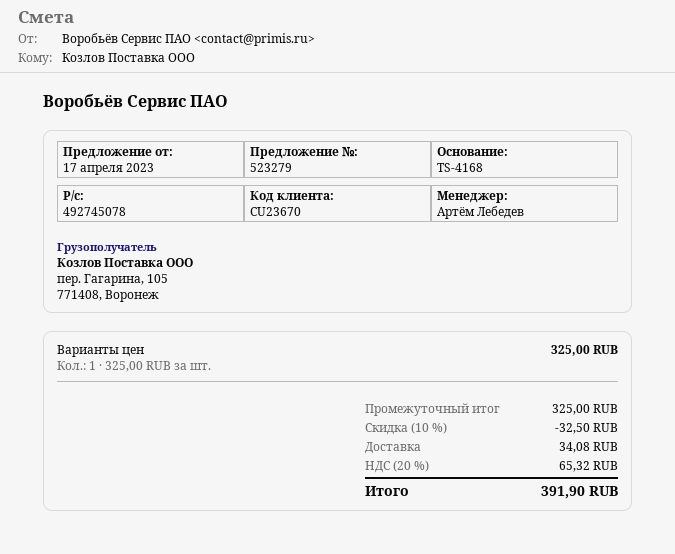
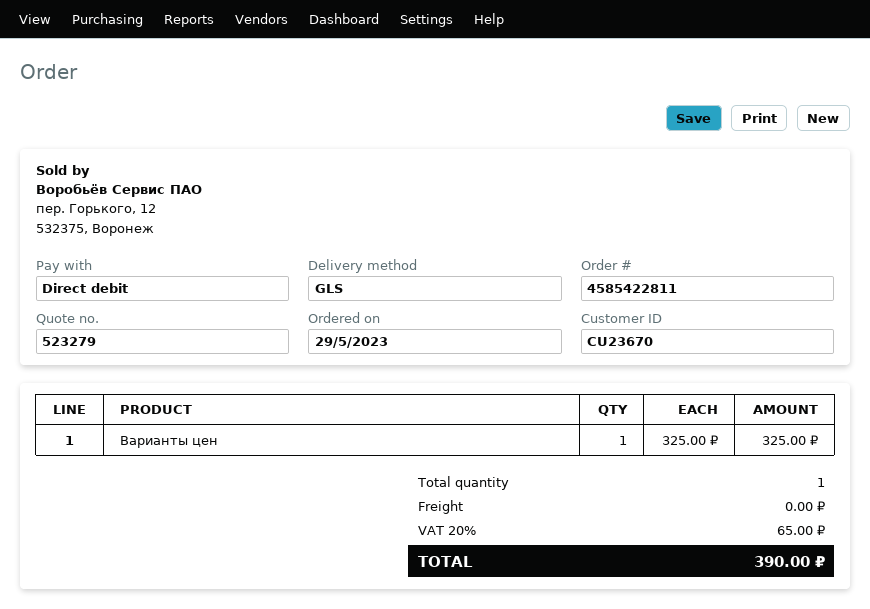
discount: 10% = 32.50 -> none
shipping: 34.08 -> 0.00
tax: 20% = 65.32 -> 20% = 65.00
total: 391.90 -> 390.00

